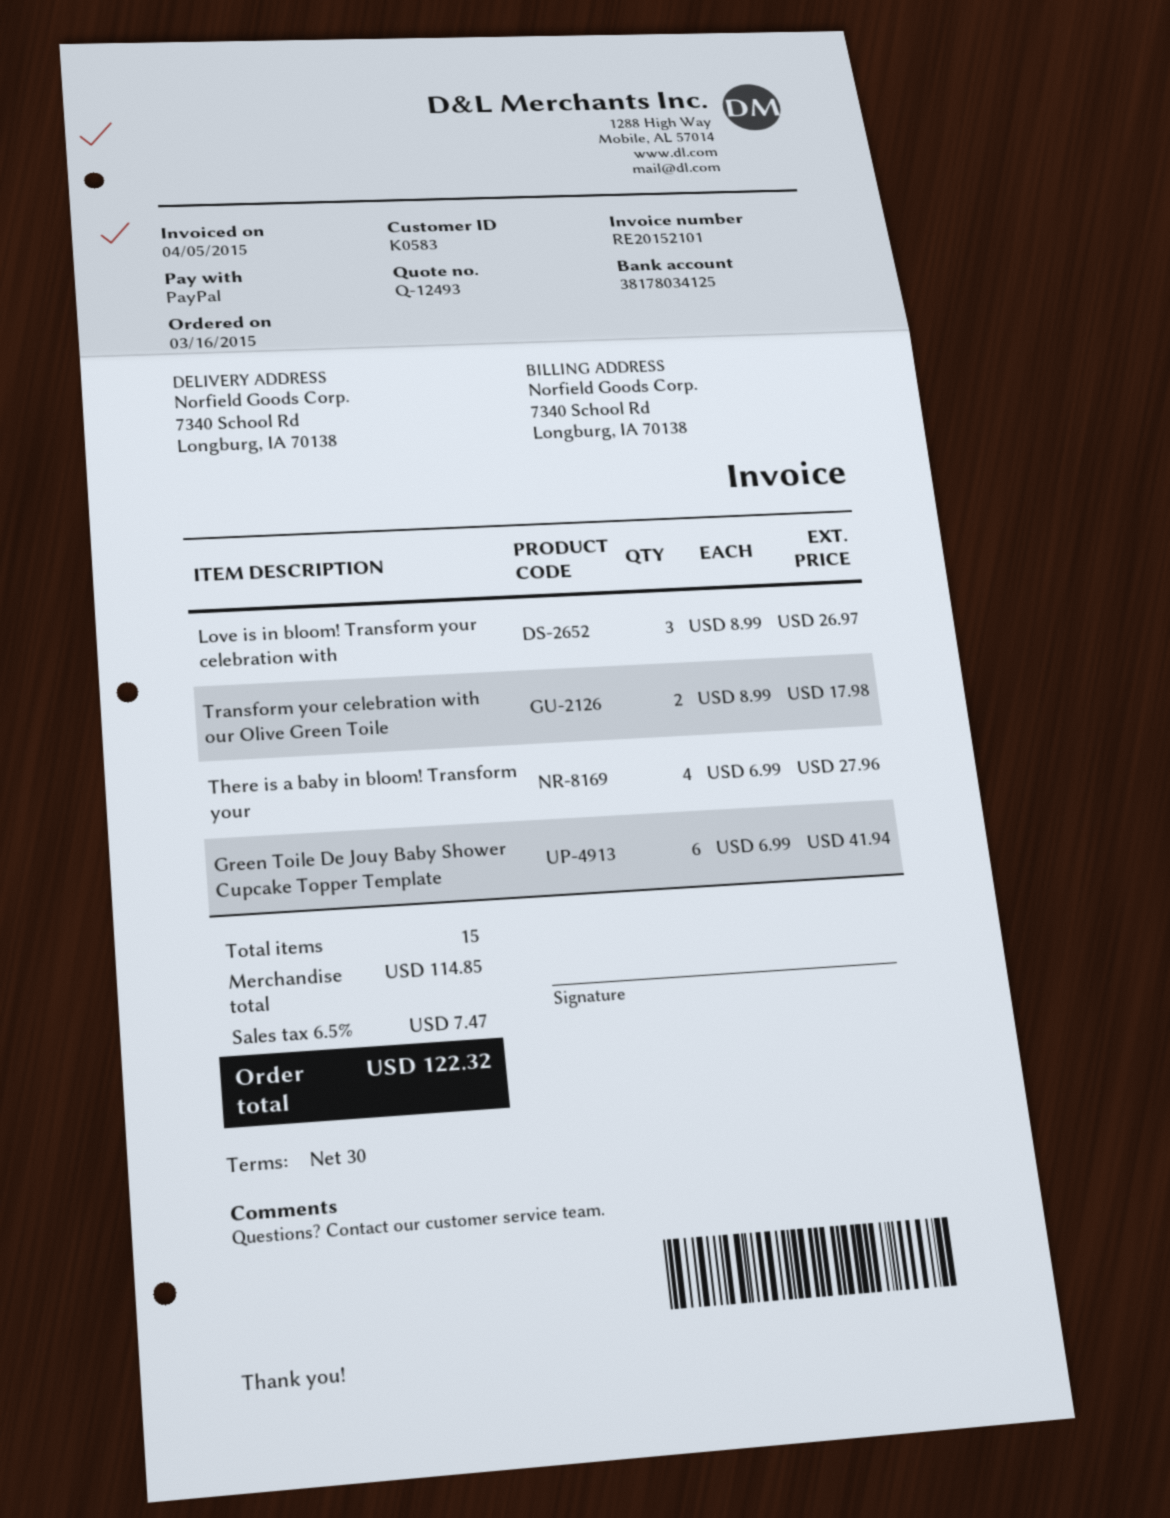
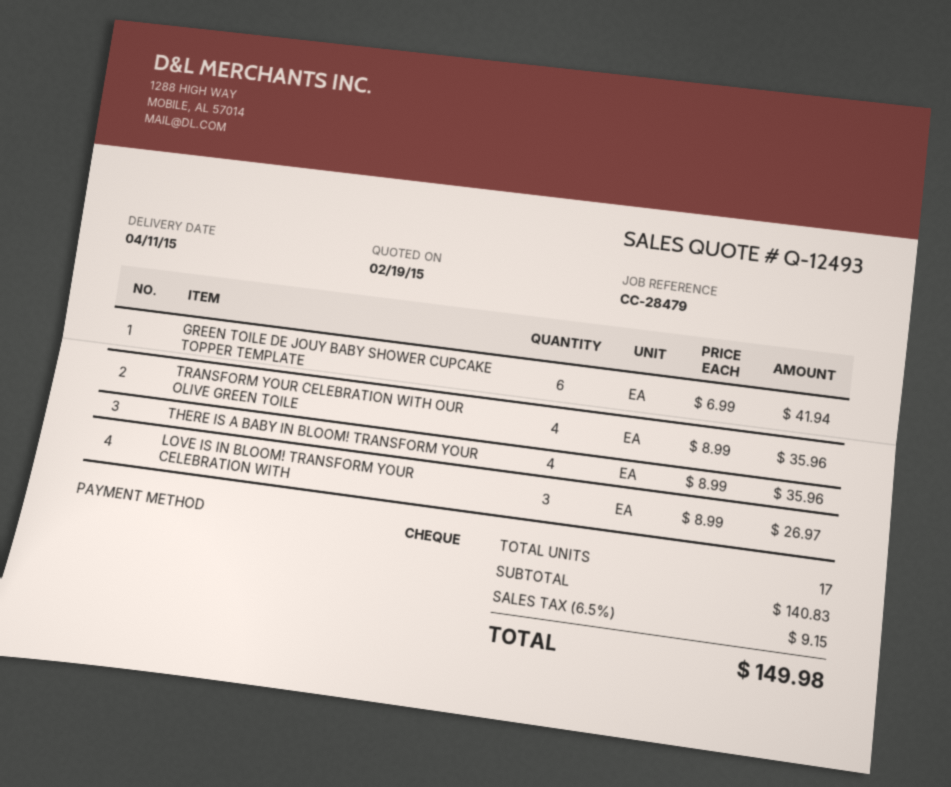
payment method: PayPal -> cheque
Transform your celebration with our Olive Green Toile: 2 x 8.99 = 17.98 -> 4 x 8.99 = 35.96
There is a baby in bloom! Transform your: 4 x 6.99 = 27.96 -> 4 x 8.99 = 35.96
total quantity: 15 -> 17
subtotal: 114.85 -> 140.83
tax: 6.5% = 7.47 -> 6.5% = 9.15
total: 122.32 -> 149.98

